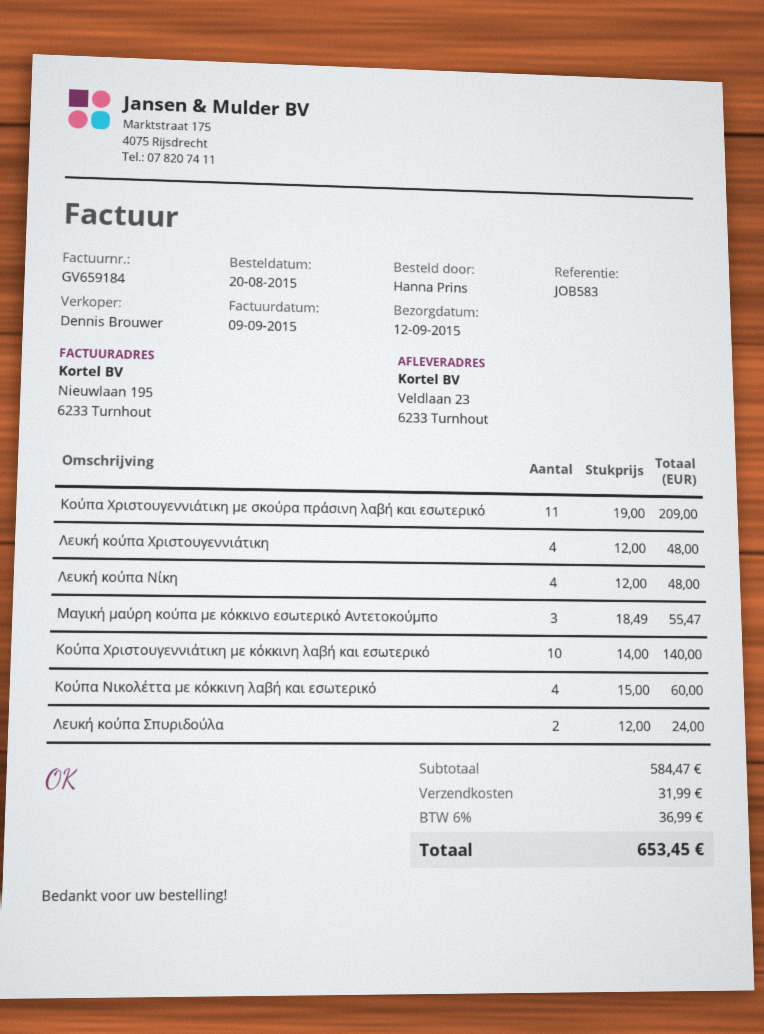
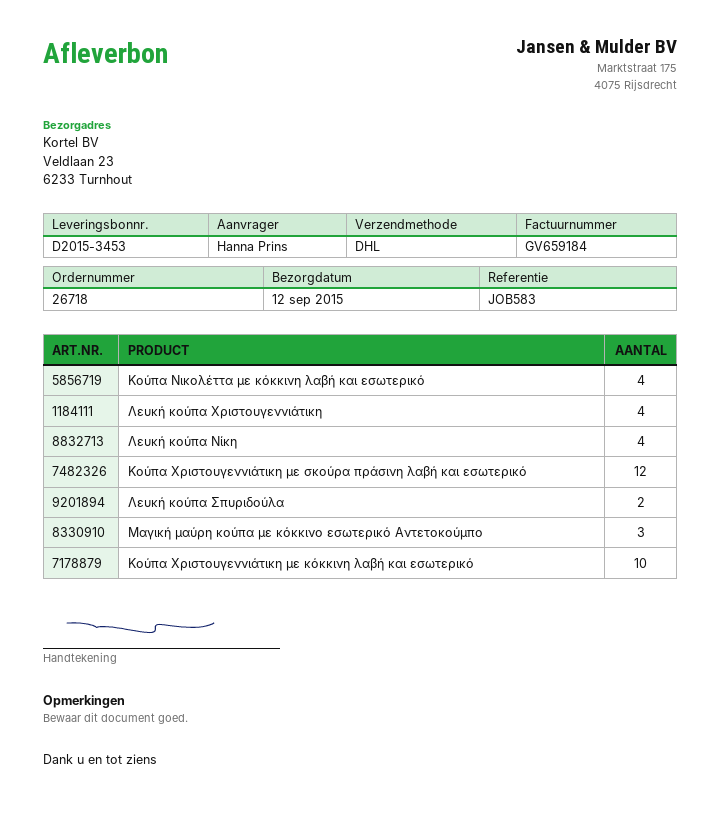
Κούπα Χριστουγεννιάτικη με σκούρα πράσινη λαβή και εσωτερικό: 11 -> 12

